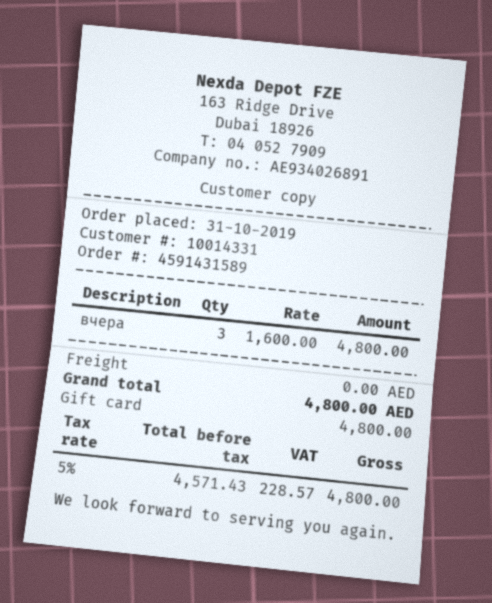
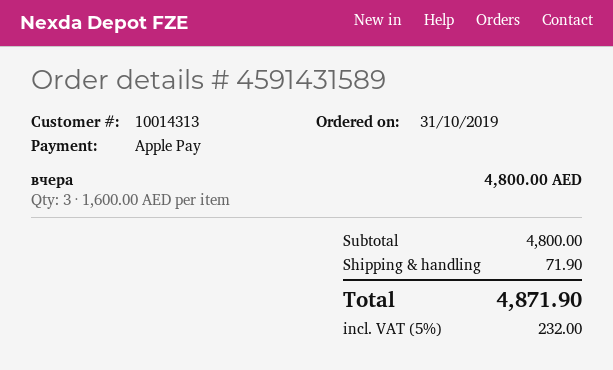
customer number: 10014331 -> 10014313
payment method: gift card -> Apple Pay
shipping: 0.00 -> 71.90
tax: 5% = 228.57 -> 5% = 232.00
total: 4800.00 -> 4871.90

